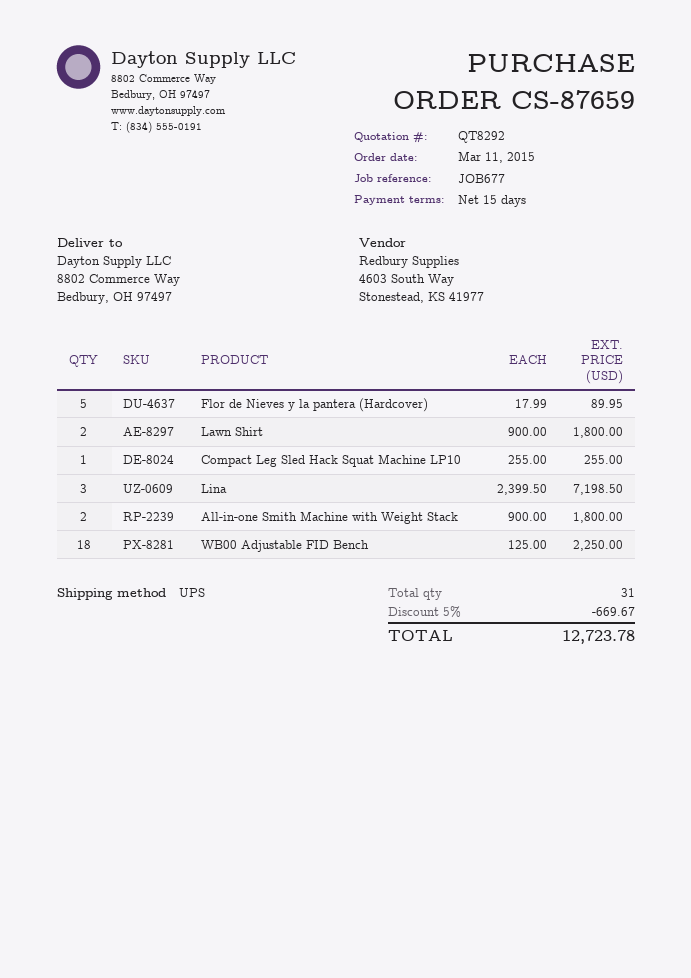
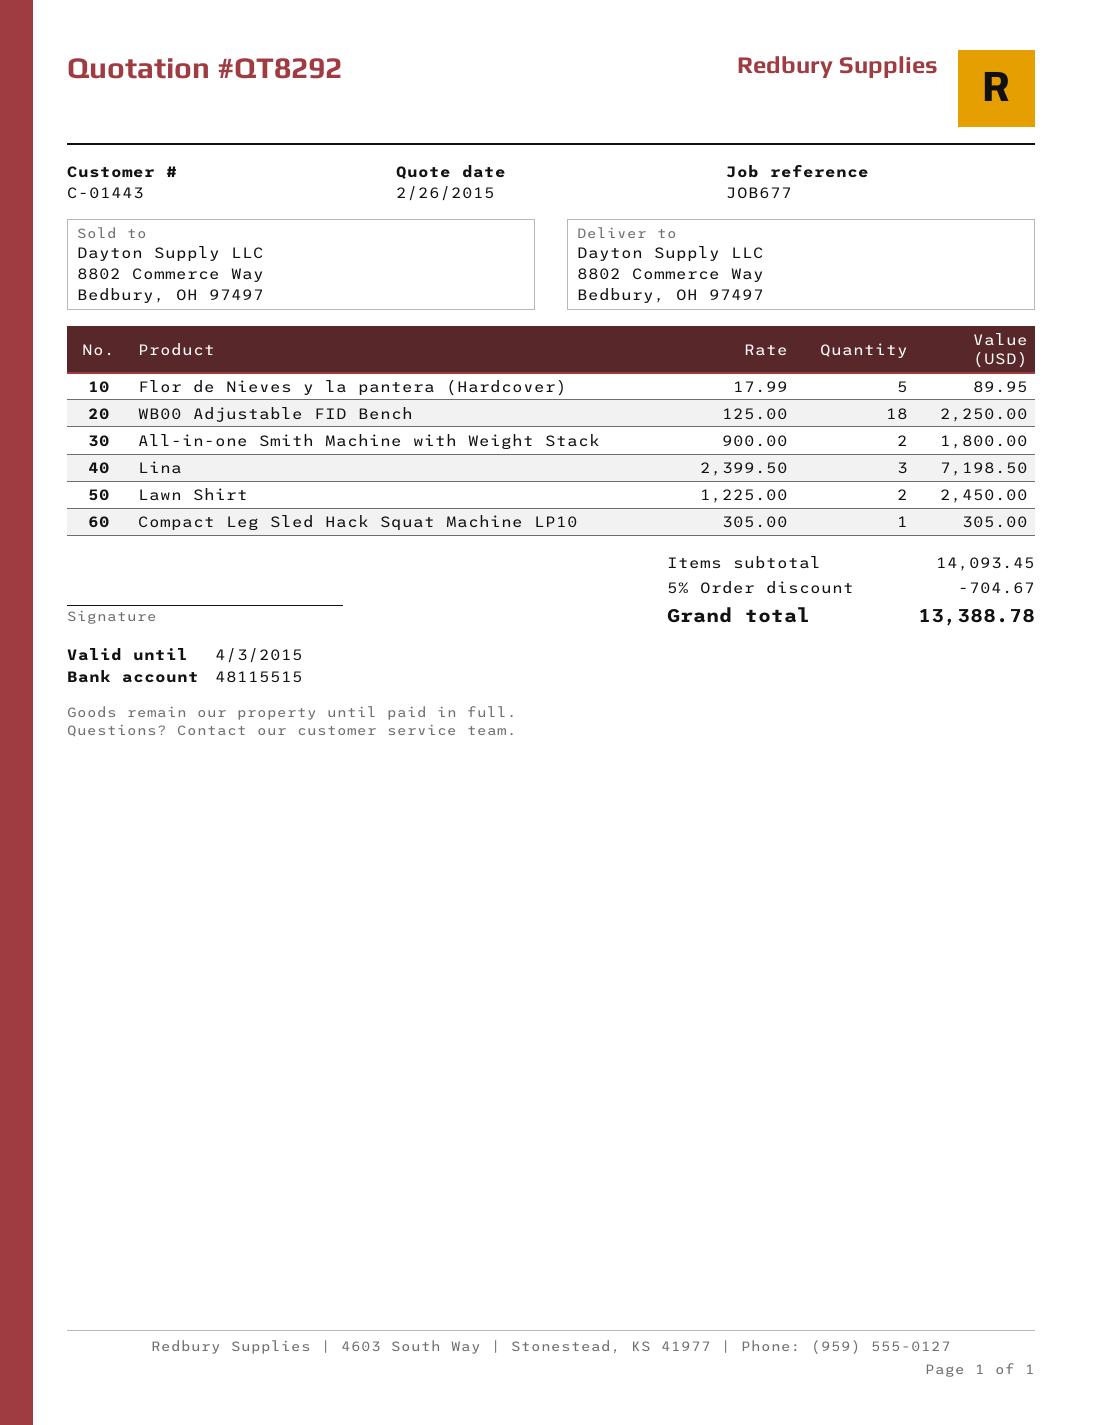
Lawn Shirt: 2 x 900.00 = 1800.00 -> 2 x 1225.00 = 2450.00
Compact Leg Sled Hack Squat Machine LP10: 1 x 255.00 = 255.00 -> 1 x 305.00 = 305.00
discount: 5% = 669.67 -> 5% = 704.67
total: 12723.78 -> 13388.78

